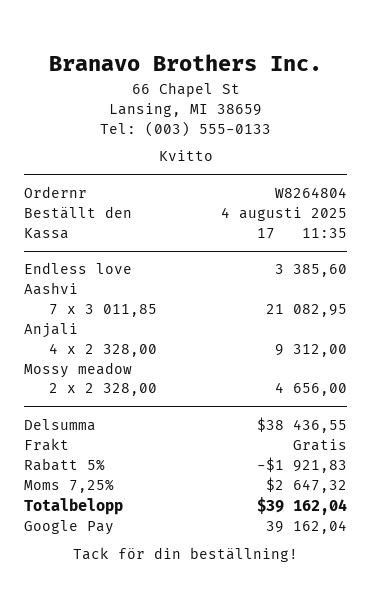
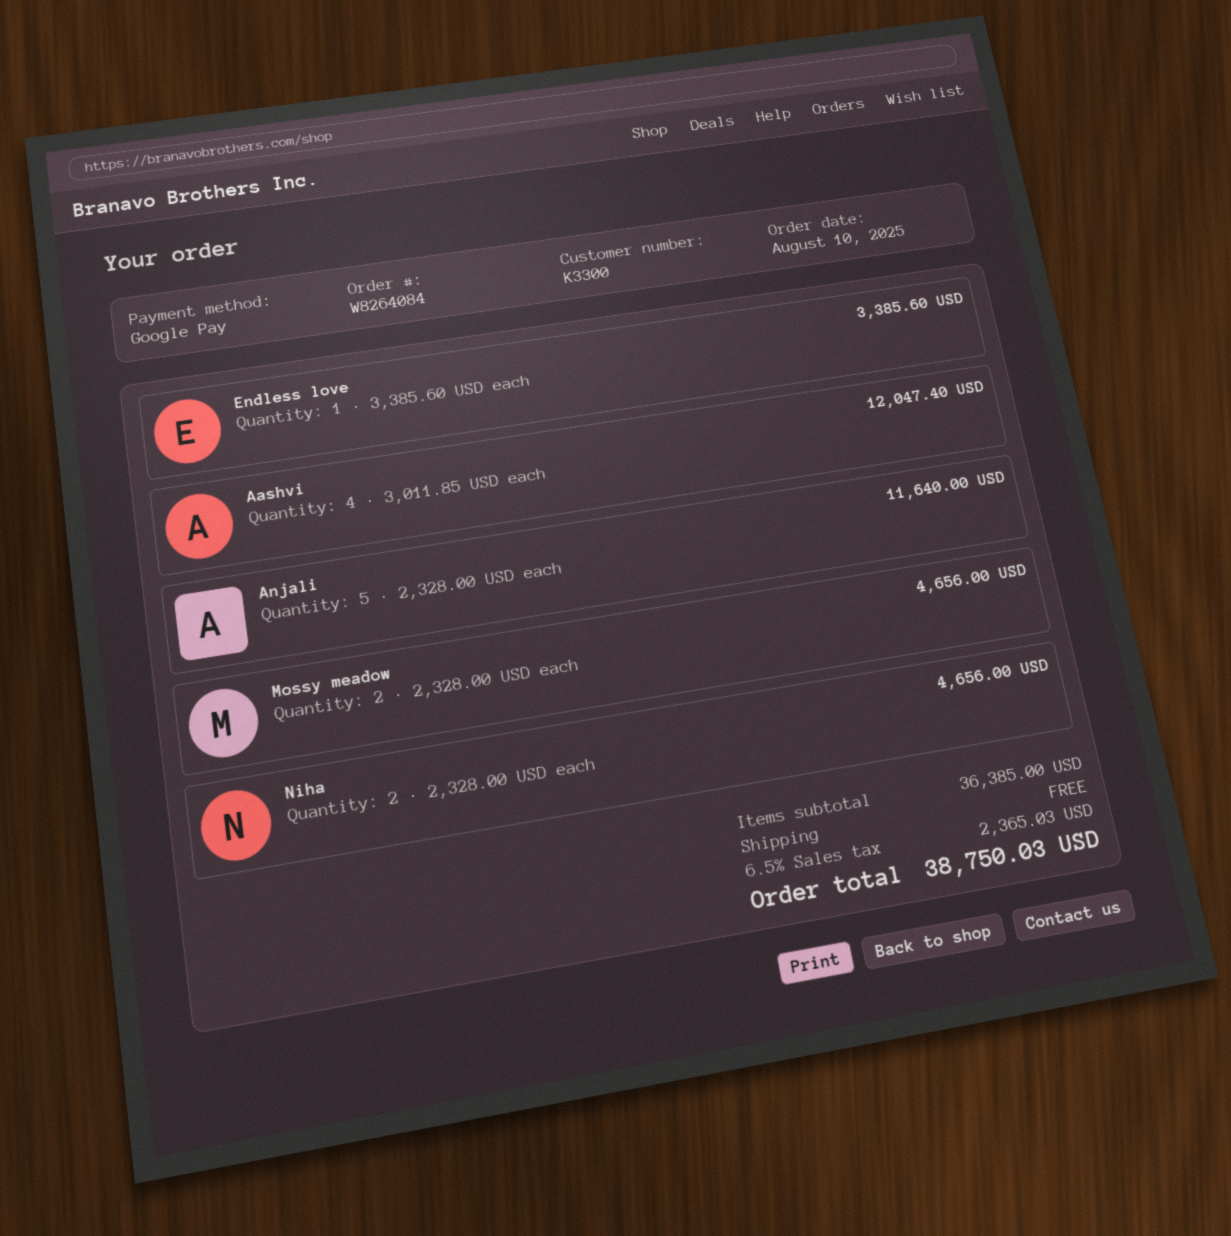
order number: W8264804 -> W8264084
order date: 2025-08-04 -> 2025-08-10
Aashvi: 7 x 3011.85 = 21082.95 -> 4 x 3011.85 = 12047.40
Anjali: 4 x 2328.00 = 9312.00 -> 5 x 2328.00 = 11640.00
Niha: none -> 2 x 2328.00 = 4656.00
subtotal: 38436.55 -> 36385.00
discount: 5% = 1921.83 -> none
tax: 7.25% = 2647.32 -> 6.5% = 2365.03
total: 39162.04 -> 38750.03

